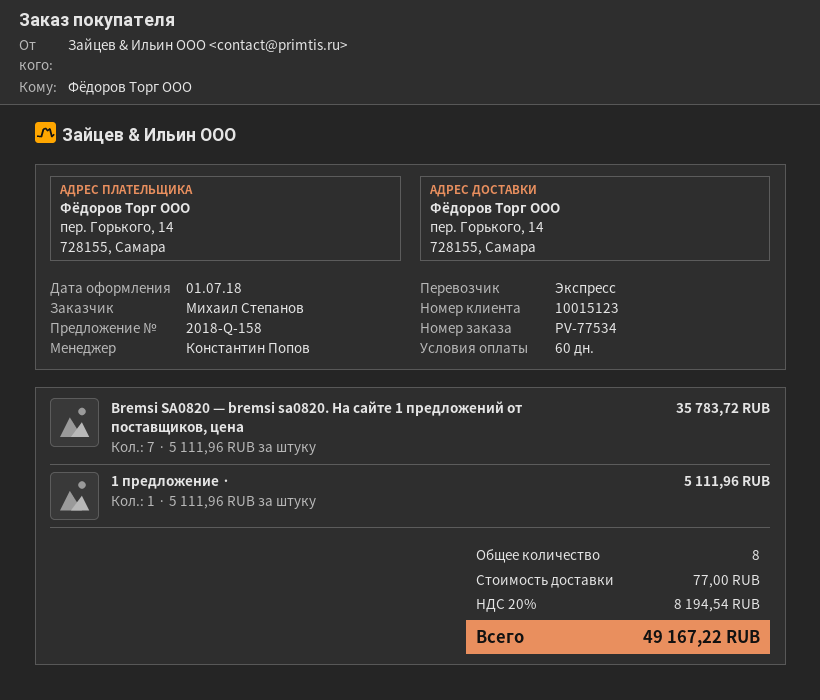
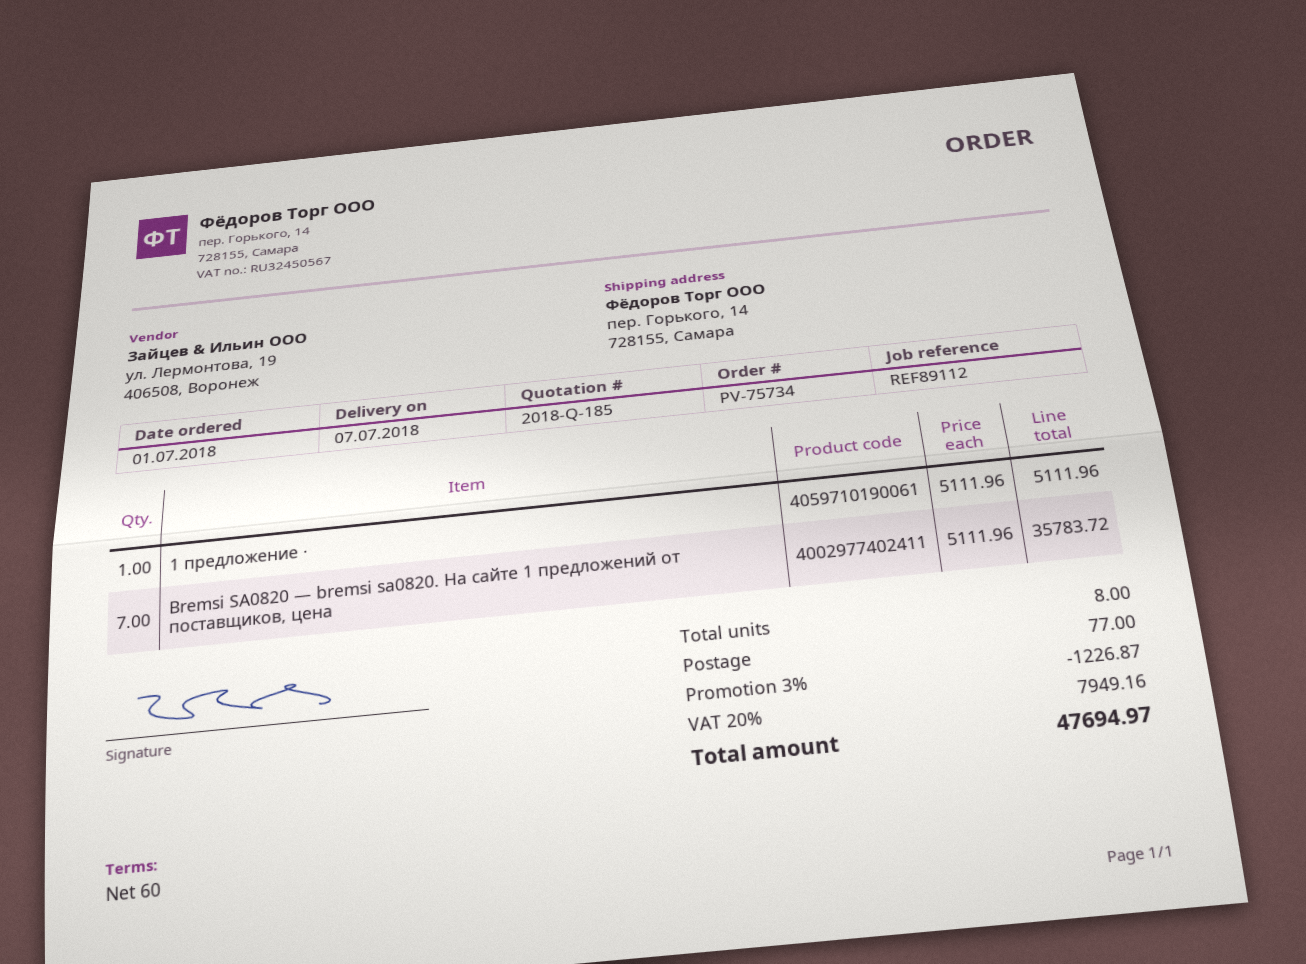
quote number: 2018-Q-158 -> 2018-Q-185
order number: PV-77534 -> PV-75734
discount: none -> 3% = 1226.87
tax: 20% = 8194.54 -> 20% = 7949.16
total: 49167.22 -> 47694.97

